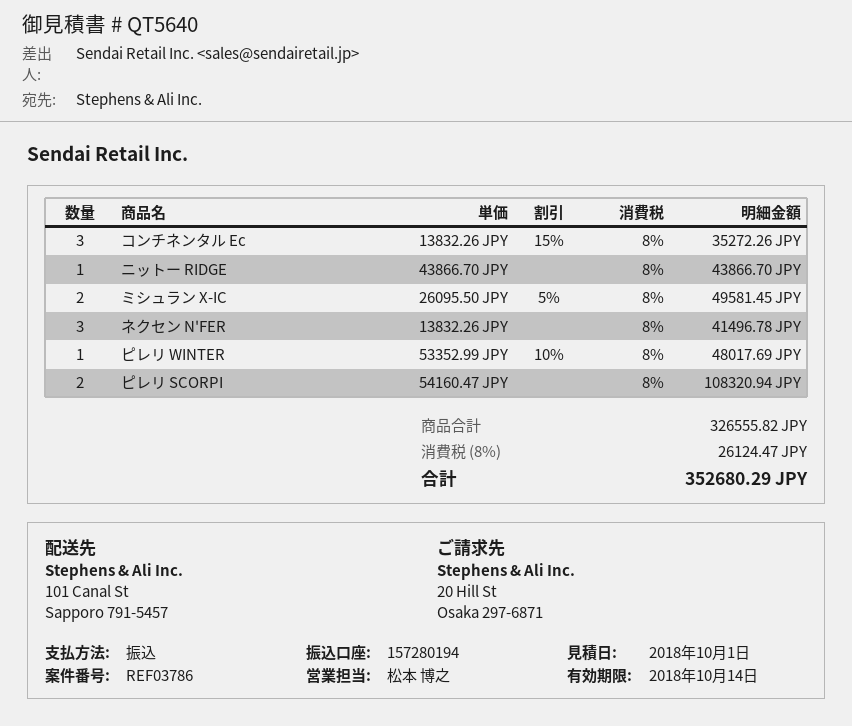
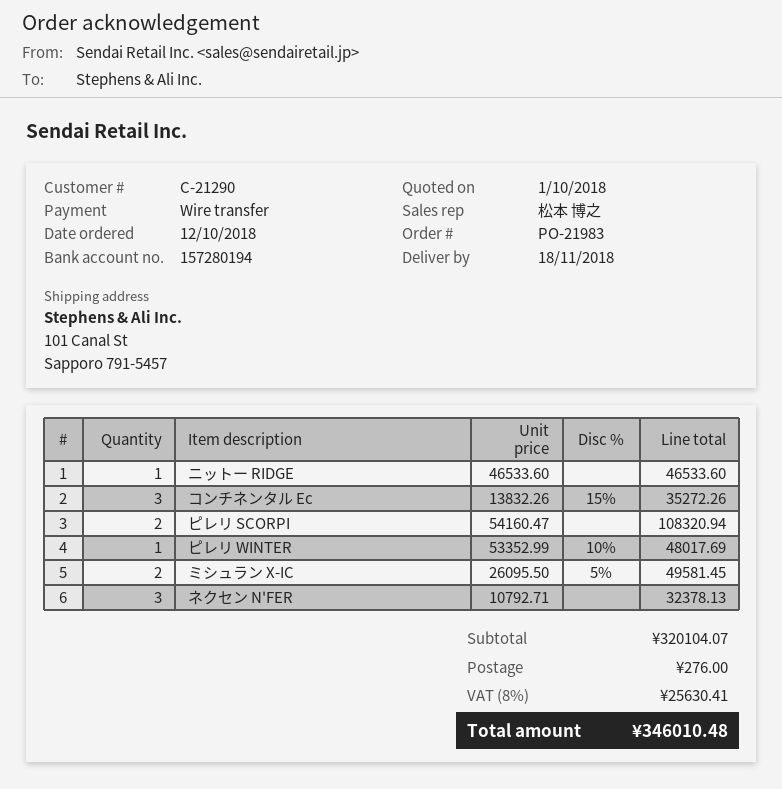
ニットー RIDGE: 1 x 43866.70 = 43866.70 -> 1 x 46533.60 = 46533.60
ネクセン N'FER: 3 x 13832.26 = 41496.78 -> 3 x 10792.71 = 32378.13
subtotal: 326555.82 -> 320104.07
shipping: none -> 276.00
tax: 8% = 26124.47 -> 8% = 25630.41
total: 352680.29 -> 346010.48

